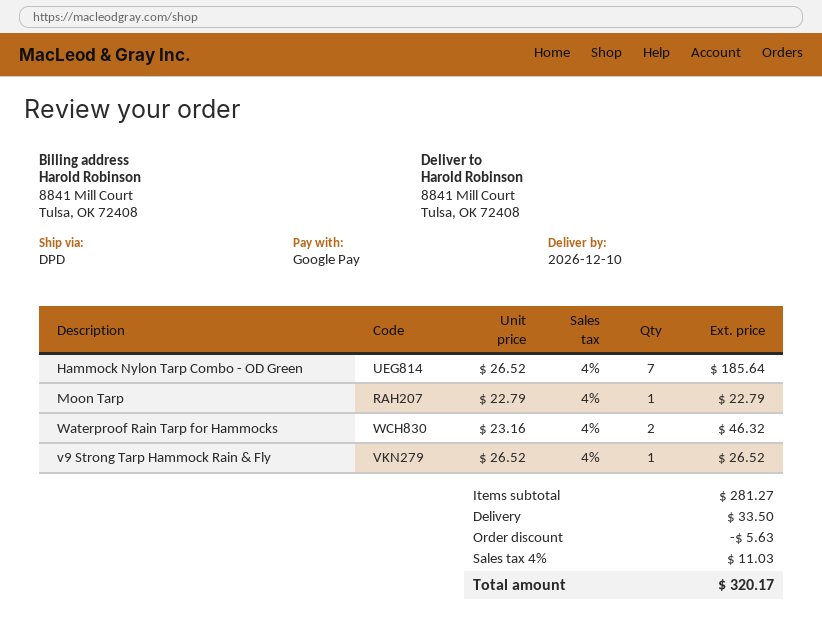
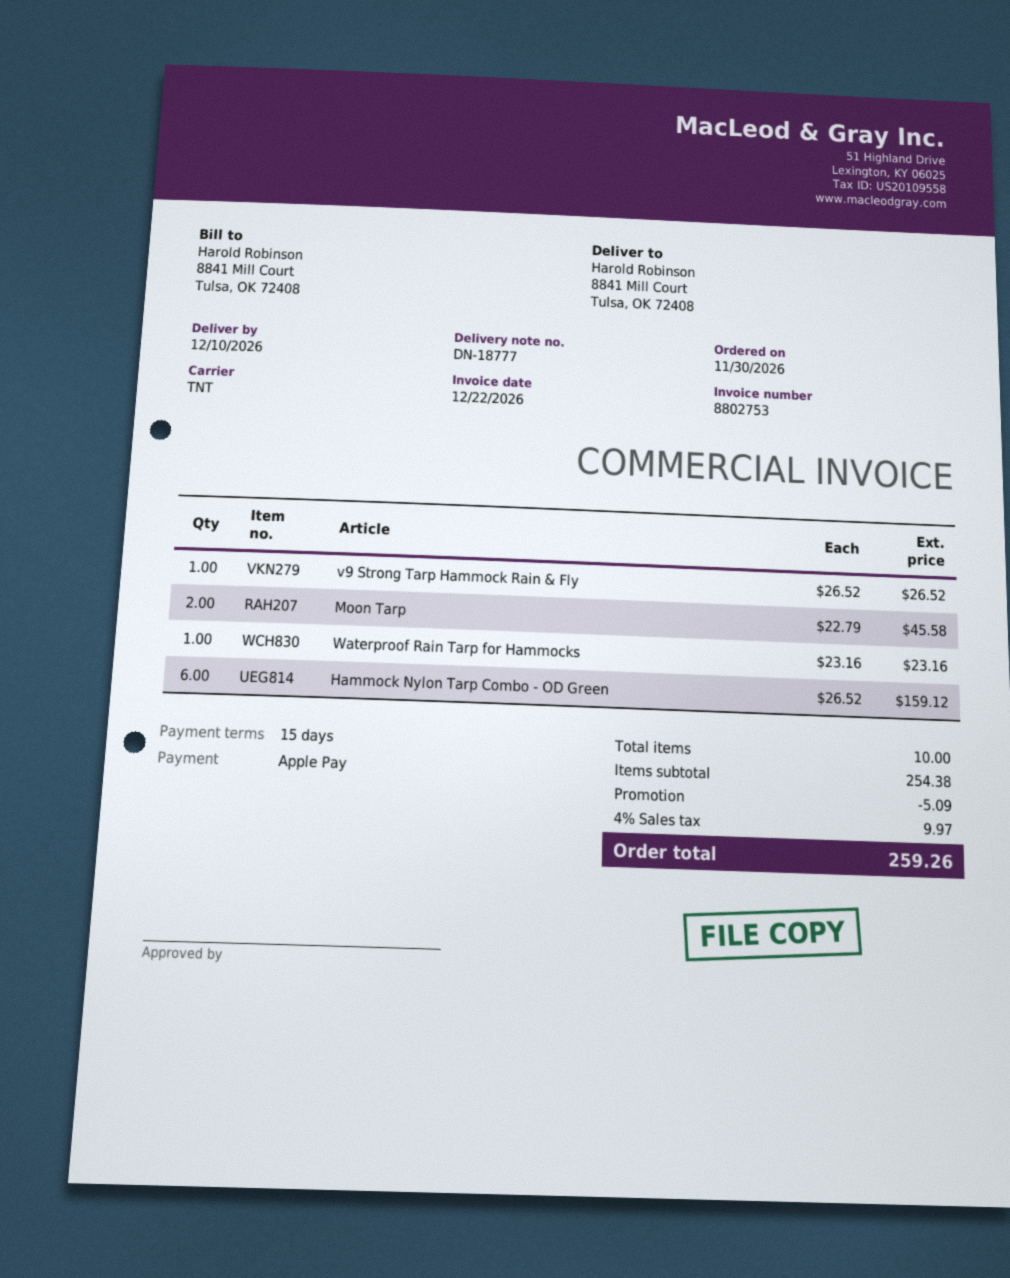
payment method: Google Pay -> Apple Pay
shipping method: DPD -> TNT
Hammock Nylon Tarp Combo - OD Green: 7 x 26.52 = 185.64 -> 6 x 26.52 = 159.12
Moon Tarp: 1 x 22.79 = 22.79 -> 2 x 22.79 = 45.58
Waterproof Rain Tarp for Hammocks: 2 x 23.16 = 46.32 -> 1 x 23.16 = 23.16
subtotal: 281.27 -> 254.38
discount: 5.63 -> 5.09
shipping: 33.50 -> none
tax: 4% = 11.03 -> 4% = 9.97
total: 320.17 -> 259.26

